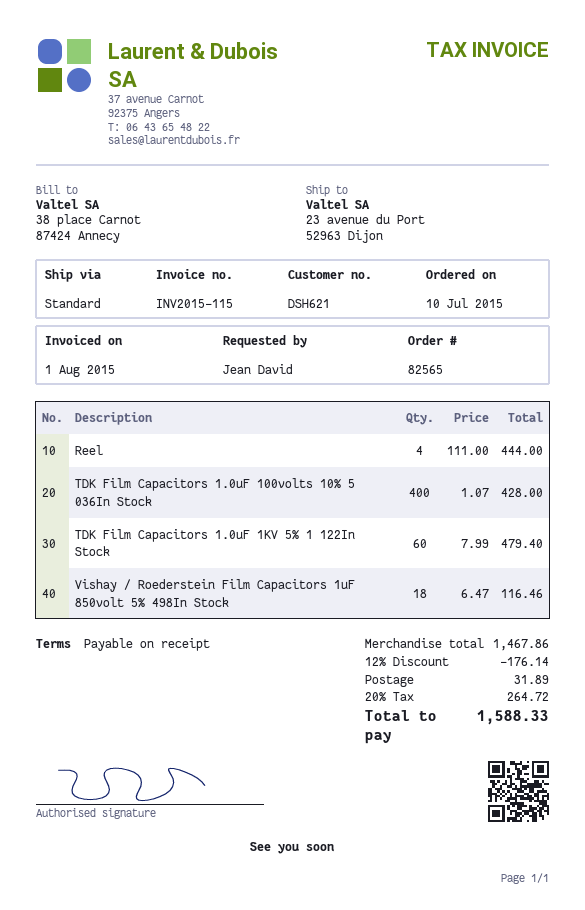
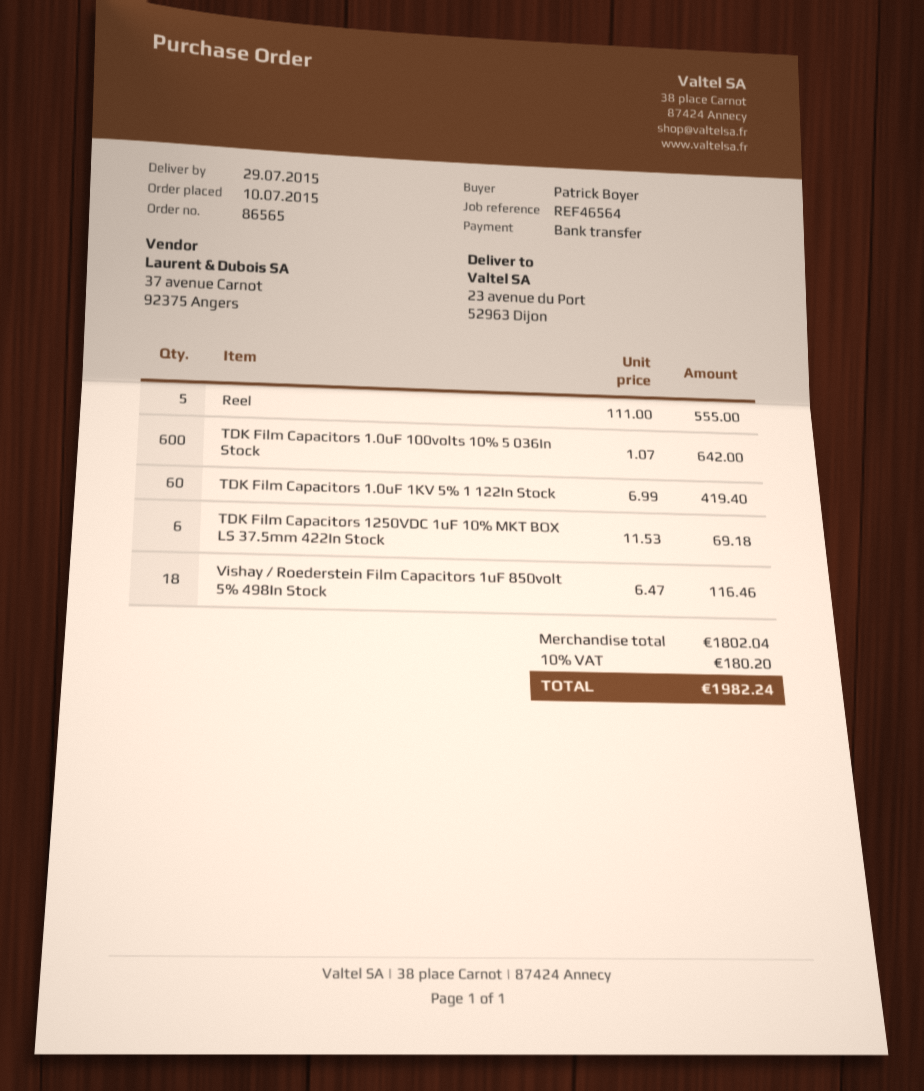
order number: 82565 -> 86565
ordered by: Jean David -> Patrick Boyer
Reel: 4 x 111.00 = 444.00 -> 5 x 111.00 = 555.00
TDK Film Capacitors 1.0uF 100volts 10% 5 036In Stock: 400 x 1.07 = 428.00 -> 600 x 1.07 = 642.00
TDK Film Capacitors 1.0uF 1KV 5% 1 122In Stock: 60 x 7.99 = 479.40 -> 60 x 6.99 = 419.40
TDK Film Capacitors 1250VDC 1uF 10% MKT BOX LS 37.5mm 422In Stock: none -> 6 x 11.53 = 69.18
subtotal: 1467.86 -> 1802.04
discount: 12% = 176.14 -> none
shipping: 31.89 -> none
tax: 20% = 264.72 -> 10% = 180.20
total: 1588.33 -> 1982.24

